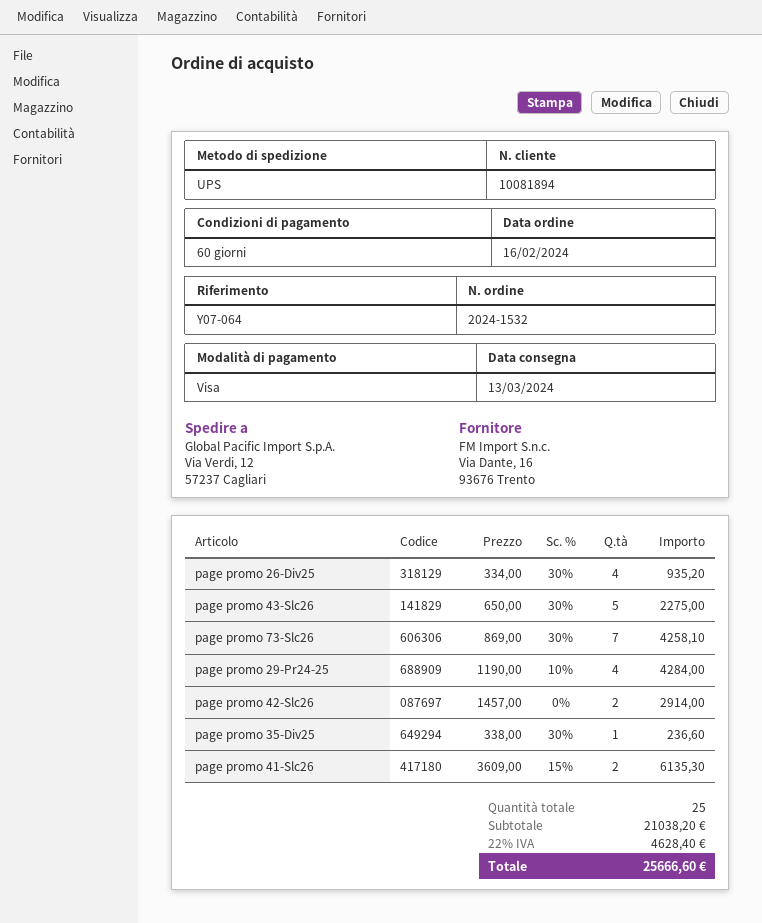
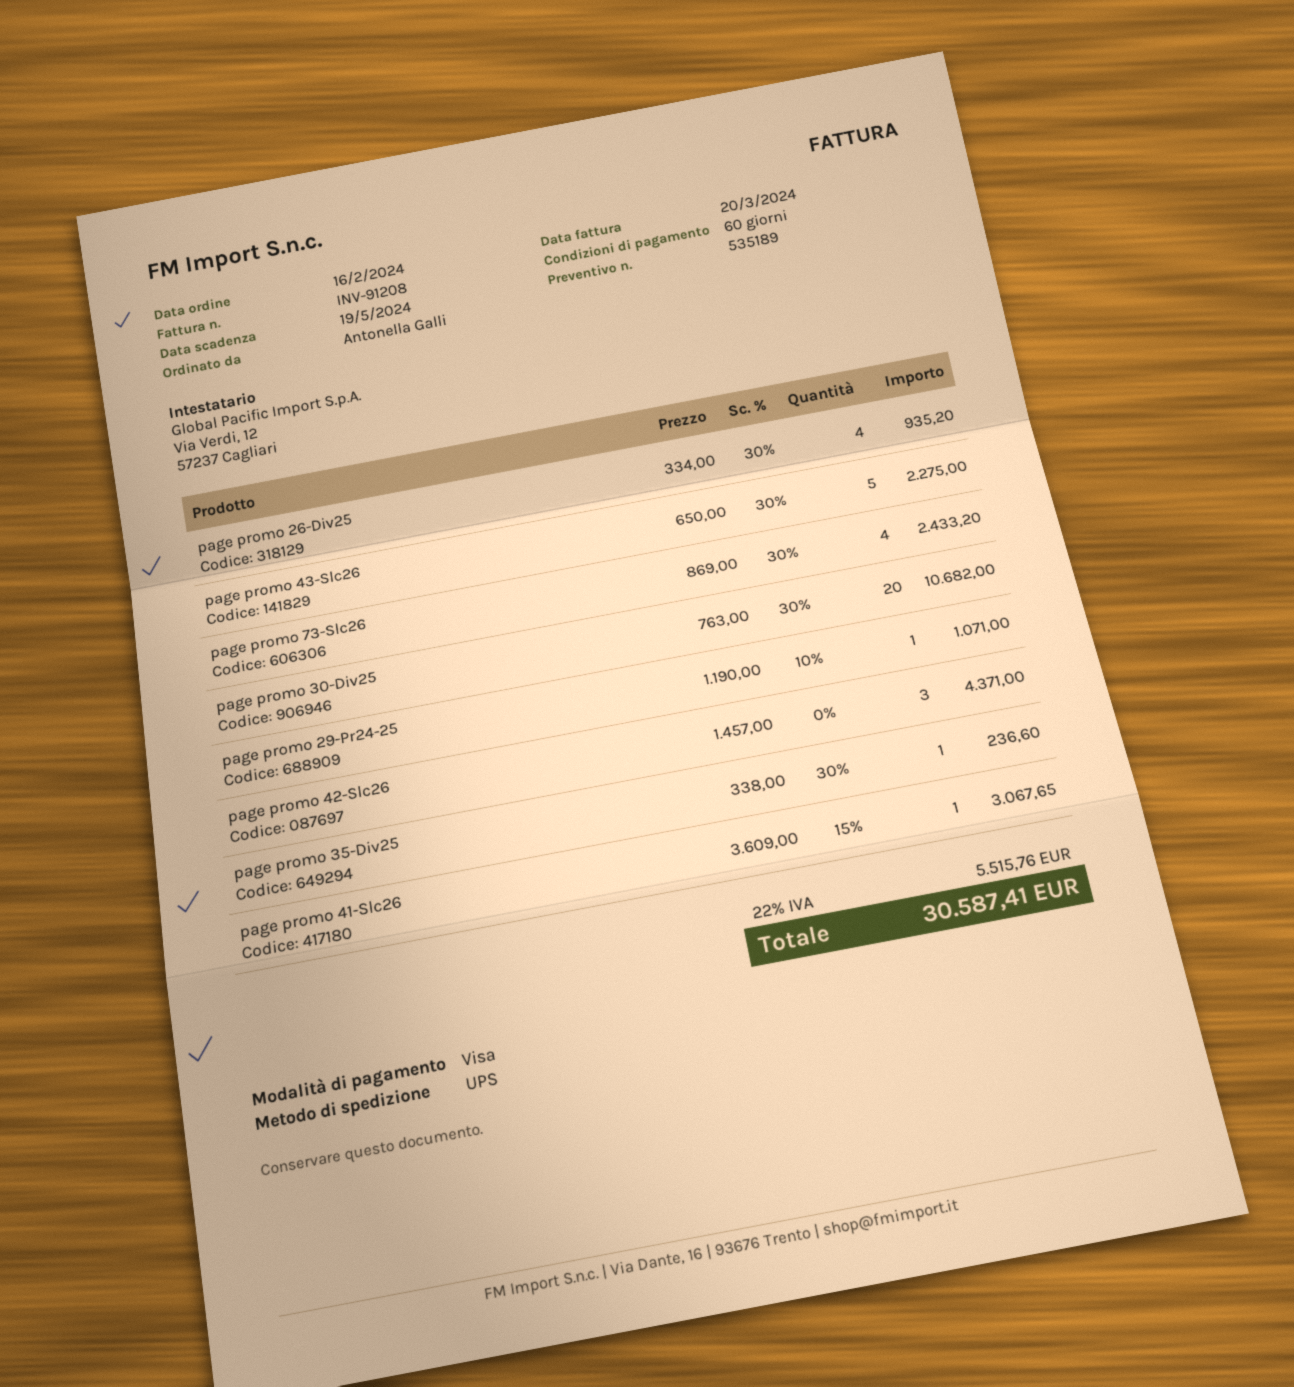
page promo 73-Slc26: 7 x 869.00 - 30% = 4258.10 -> 4 x 869.00 - 30% = 2433.20
page promo 29-Pr24-25: 4 x 1190.00 - 10% = 4284.00 -> 1 x 1190.00 - 10% = 1071.00
page promo 42-Slc26: 2 x 1457.00 = 2914.00 -> 3 x 1457.00 = 4371.00
page promo 41-Slc26: 2 x 3609.00 - 15% = 6135.30 -> 1 x 3609.00 - 15% = 3067.65
page promo 30-Div25: none -> 20 x 763.00 - 30% = 10682.00
tax: 22% = 4628.40 -> 22% = 5515.76
total: 25666.60 -> 30587.41

